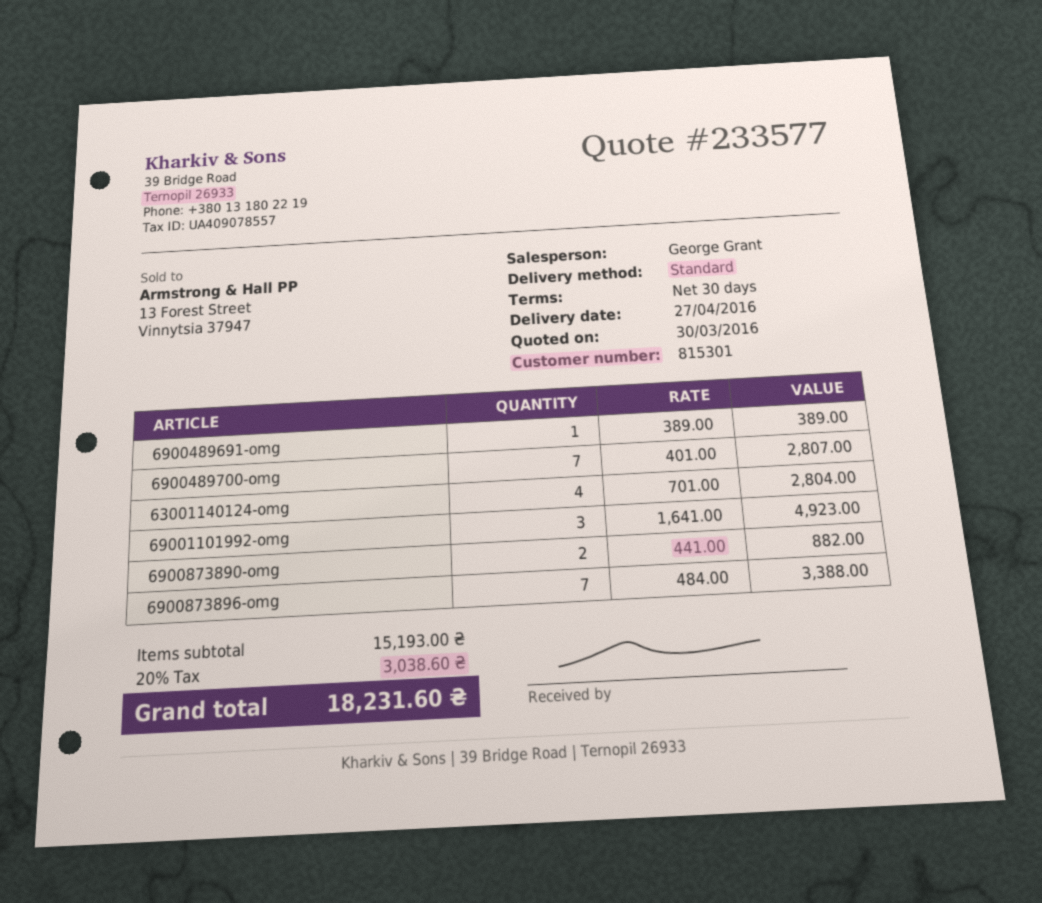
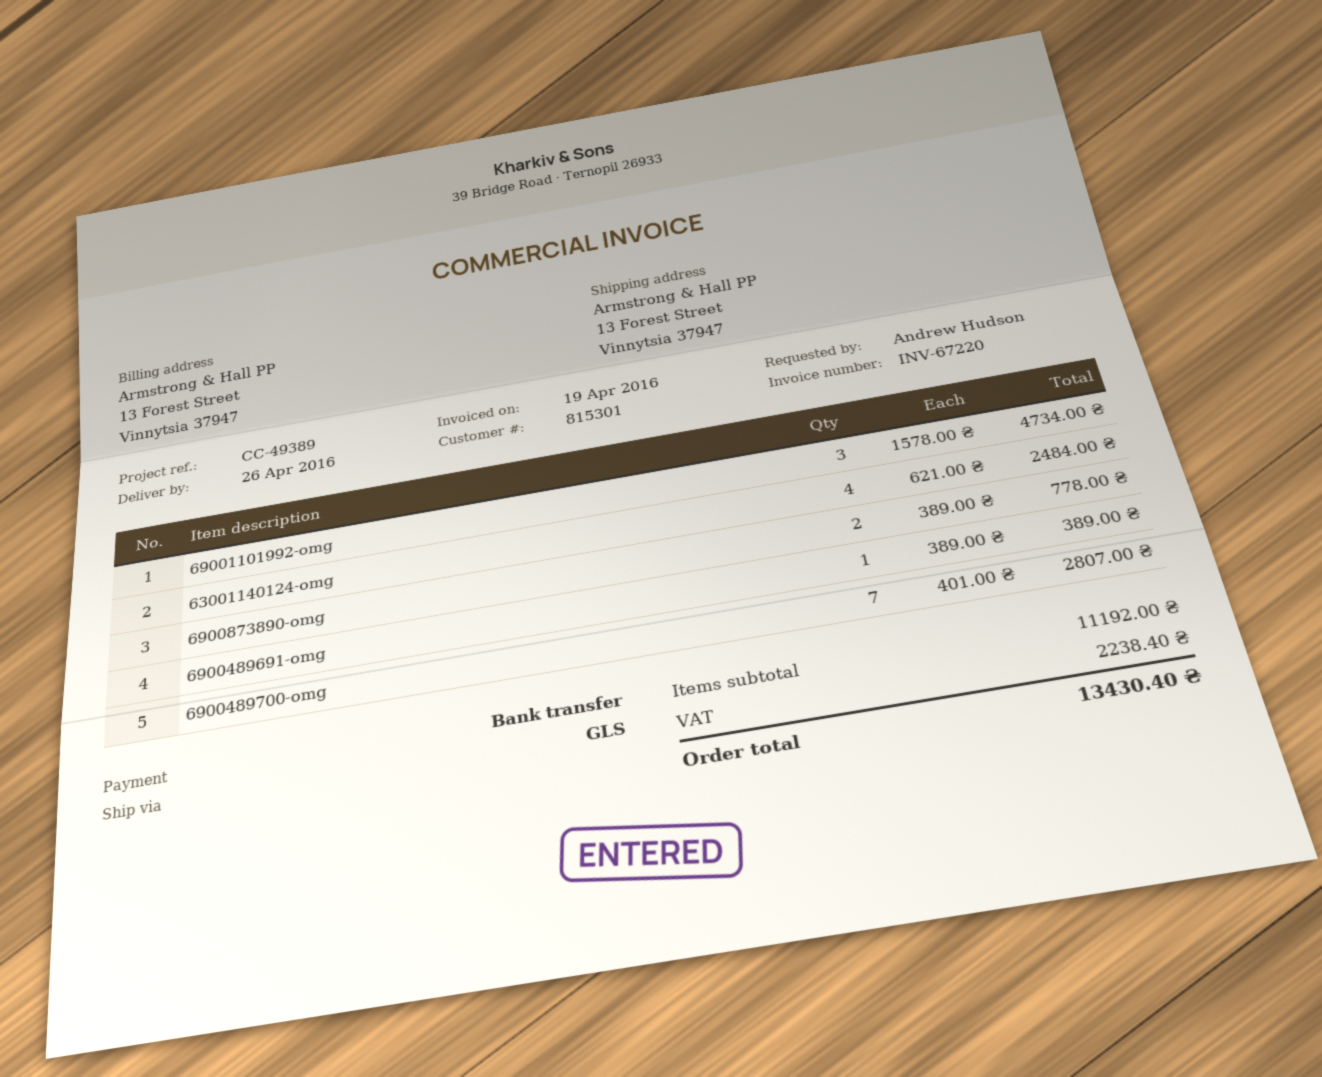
delivery date: 2016-04-27 -> 2016-04-26
shipping method: standard -> GLS
63001140124-omg: 4 x 701.00 = 2804.00 -> 4 x 621.00 = 2484.00
69001101992-omg: 3 x 1641.00 = 4923.00 -> 3 x 1578.00 = 4734.00
6900873890-omg: 2 x 441.00 = 882.00 -> 2 x 389.00 = 778.00
6900873896-omg: 7 x 484.00 = 3388.00 -> none
subtotal: 15193.00 -> 11192.00
tax: 3038.60 -> 2238.40
total: 18231.60 -> 13430.40

